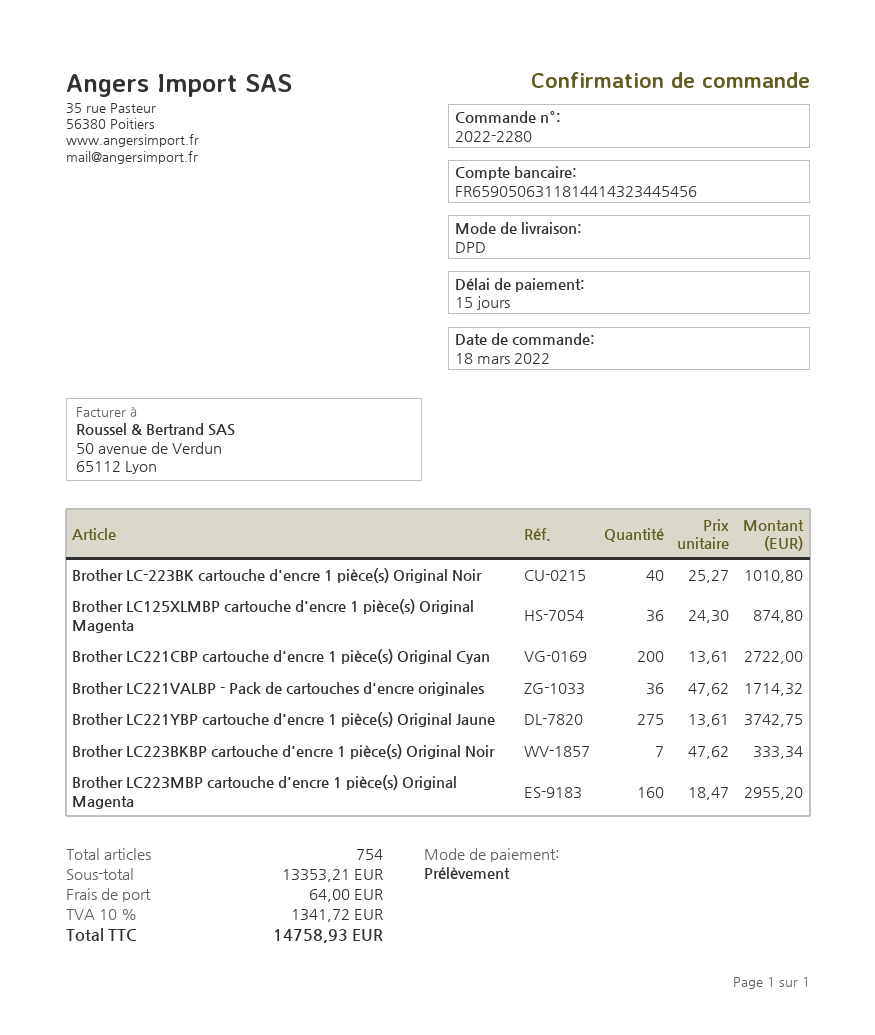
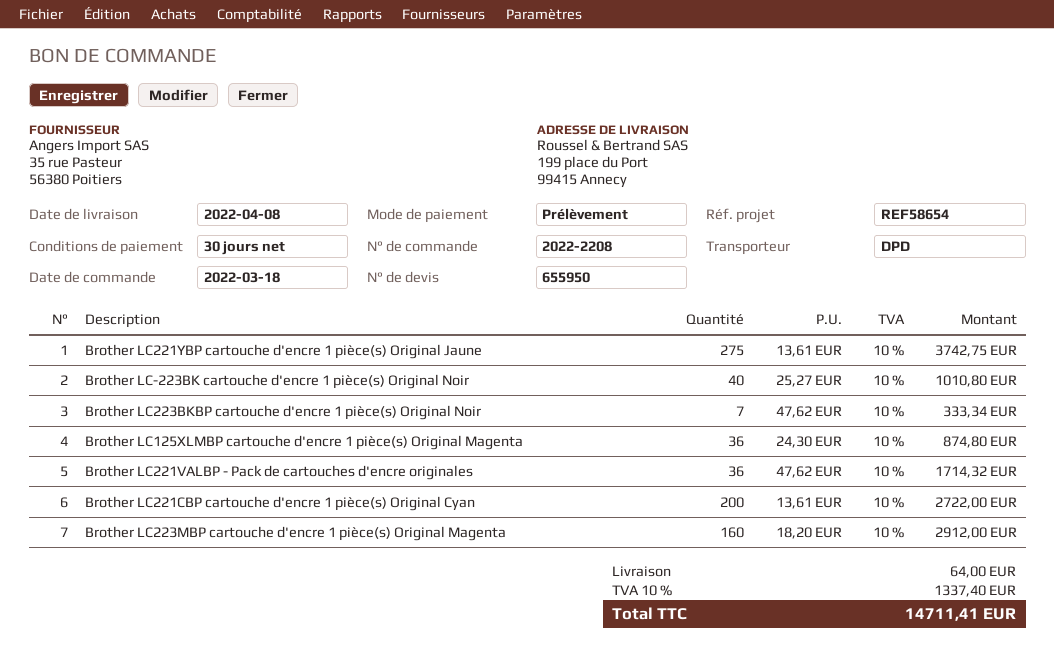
order number: 2022-2280 -> 2022-2208
payment terms: 15 days -> 30 days
Brother LC223MBP cartouche d'encre 1 pièce(s) Original Magenta: 160 x 18.47 = 2955.20 -> 160 x 18.20 = 2912.00
tax: 10% = 1341.72 -> 10% = 1337.40
total: 14758.93 -> 14711.41

